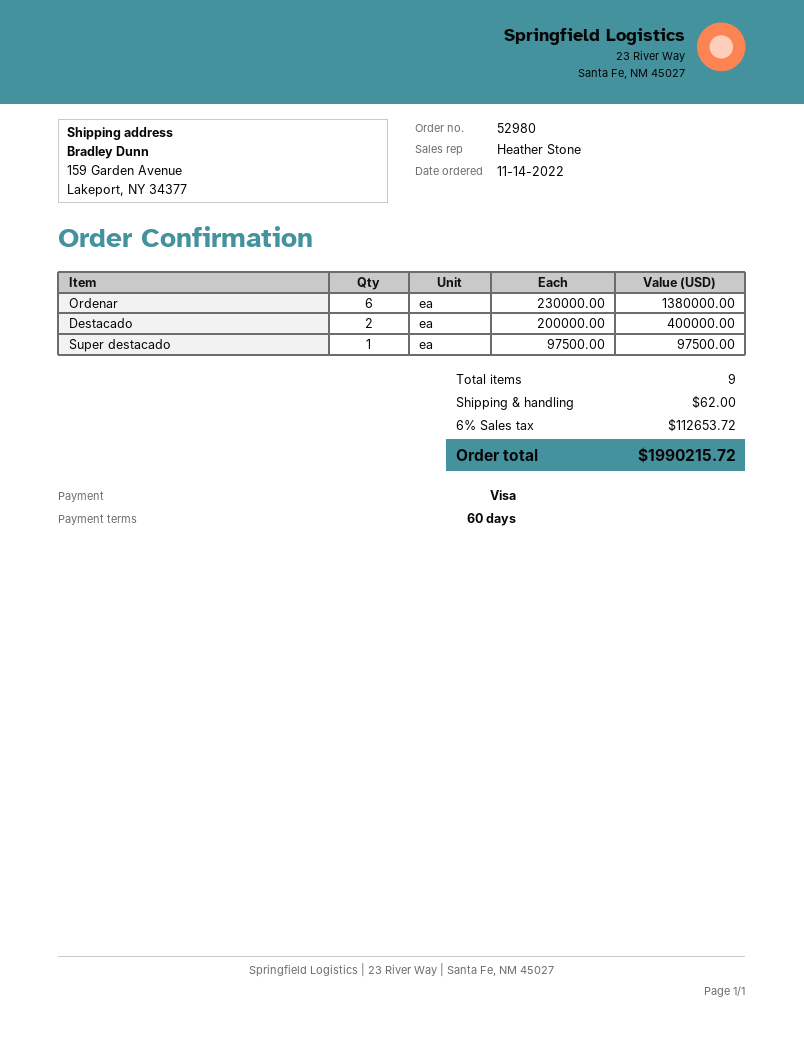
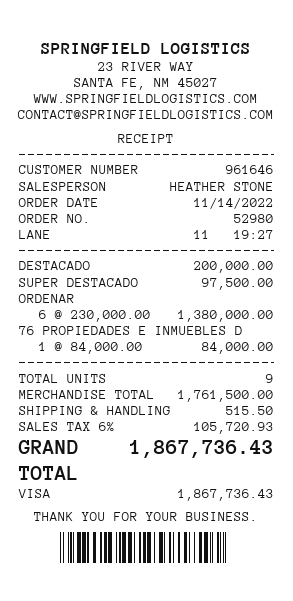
Destacado: 2 x 200000.00 = 400000.00 -> 1 x 200000.00 = 200000.00
76 PROPIEDADES E INMUEBLES D: none -> 1 x 84000.00 = 84000.00
shipping: 62.00 -> 515.50
tax: 6% = 112653.72 -> 6% = 105720.93
total: 1990215.72 -> 1867736.43

